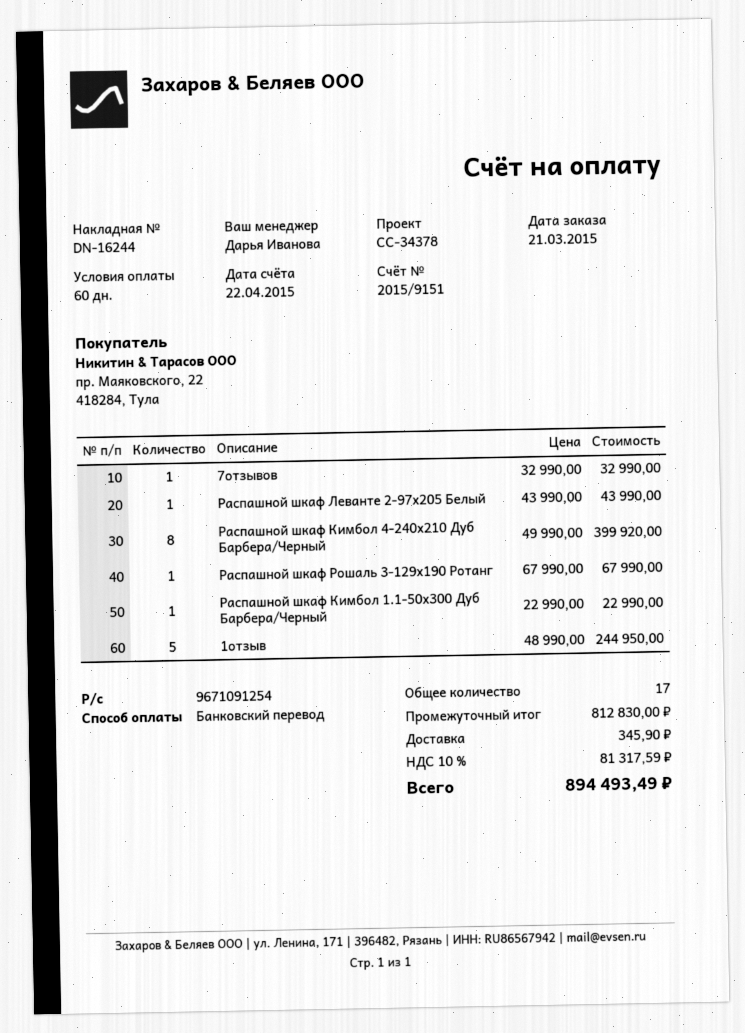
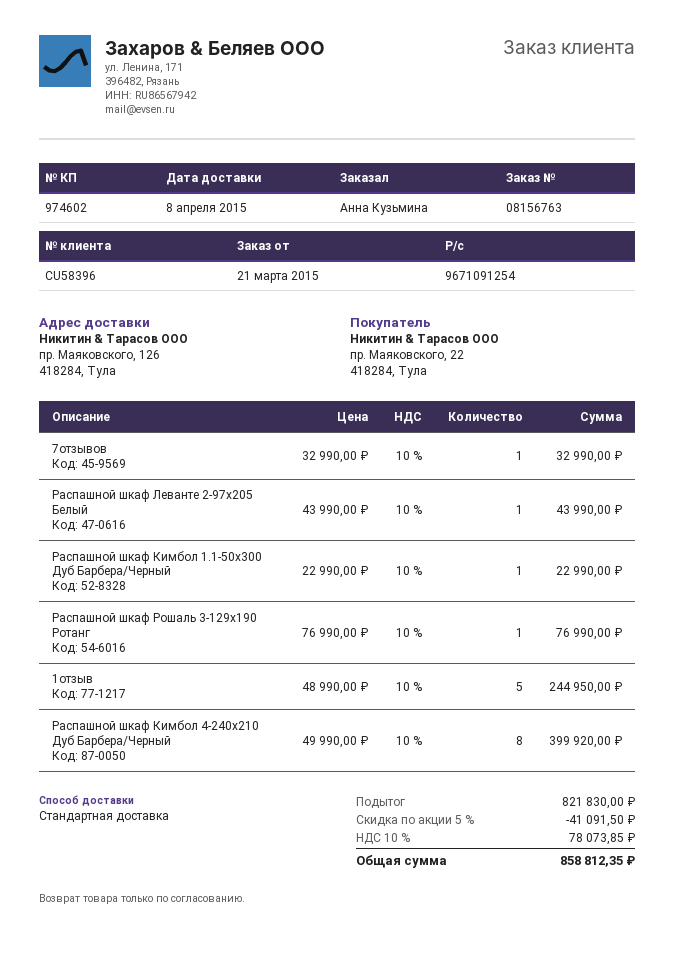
Распашной шкаф Рошаль 3-129x190 Ротанг: 1 x 67990.00 = 67990.00 -> 1 x 76990.00 = 76990.00
subtotal: 812830.00 -> 821830.00
discount: none -> 5% = 41091.50
shipping: 345.90 -> none
tax: 10% = 81317.59 -> 10% = 78073.85
total: 894493.49 -> 858812.35

